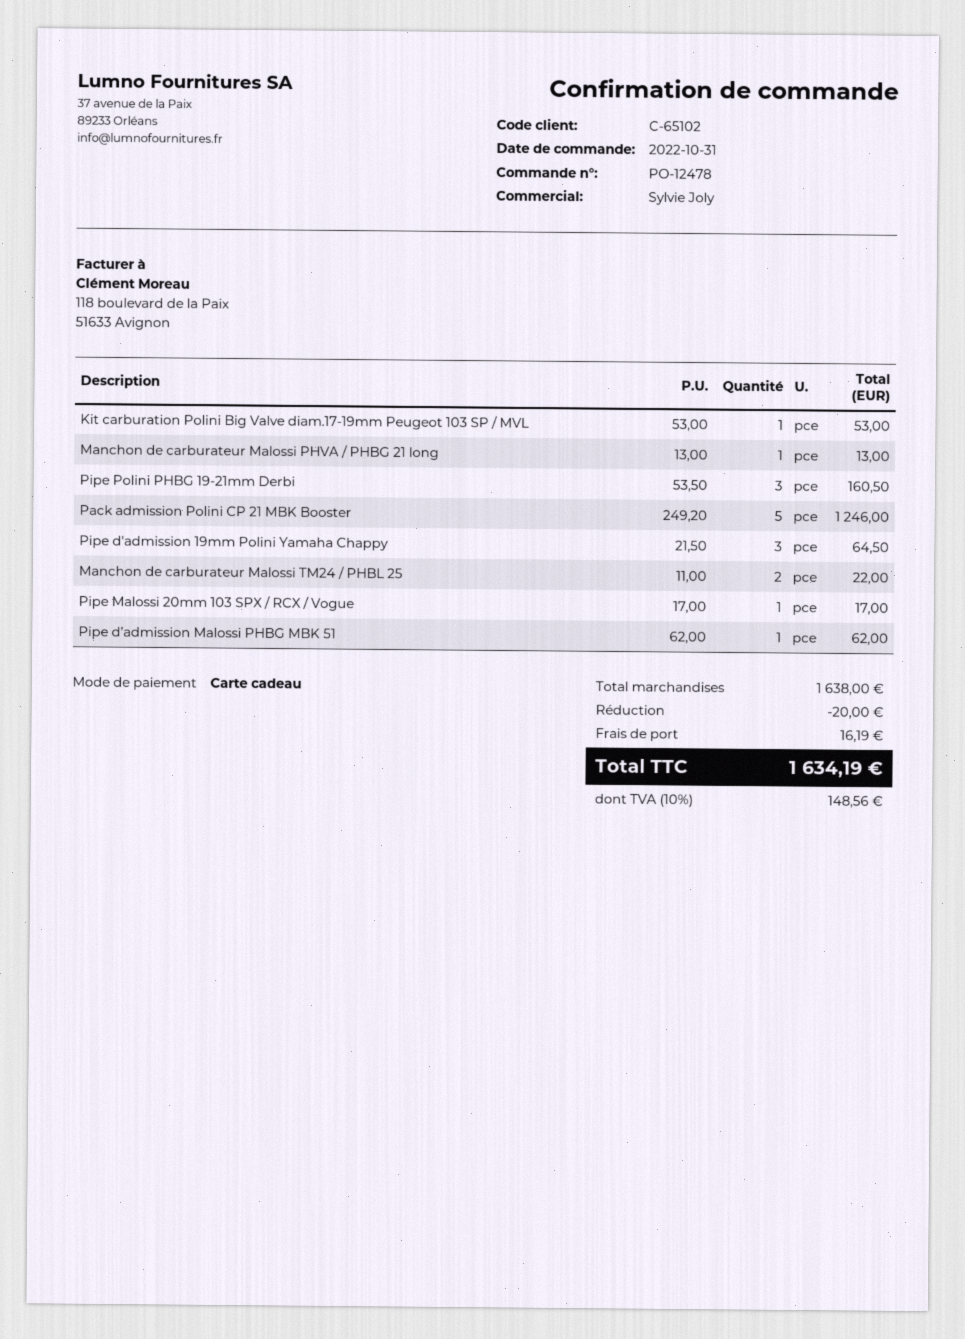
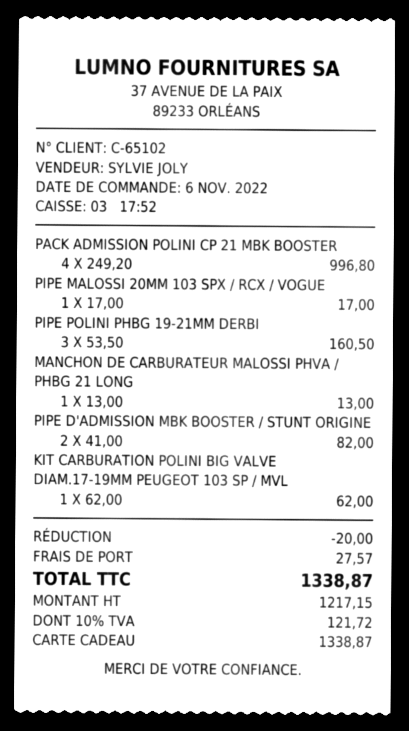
order date: 2022-10-31 -> 2022-11-06
Kit carburation Polini Big Valve diam.17-19mm Peugeot 103 SP / MVL: 1 x 53.00 = 53.00 -> 1 x 62.00 = 62.00
Pack admission Polini CP 21 MBK Booster: 5 x 249.20 = 1246.00 -> 4 x 249.20 = 996.80
Pipe d'admission 19mm Polini Yamaha Chappy: 3 x 21.50 = 64.50 -> none
Manchon de carburateur Malossi TM24 / PHBL 25: 2 x 11.00 = 22.00 -> none
Pipe d’admission Malossi PHBG MBK 51: 1 x 62.00 = 62.00 -> none
PIPE D'ADMISSION MBK BOOSTER / STUNT ORIGINE: none -> 2 x 41.00 = 82.00
shipping: 16.19 -> 27.57
tax: 10% = 148.56 -> 10% = 121.72
total: 1634.19 -> 1338.87

